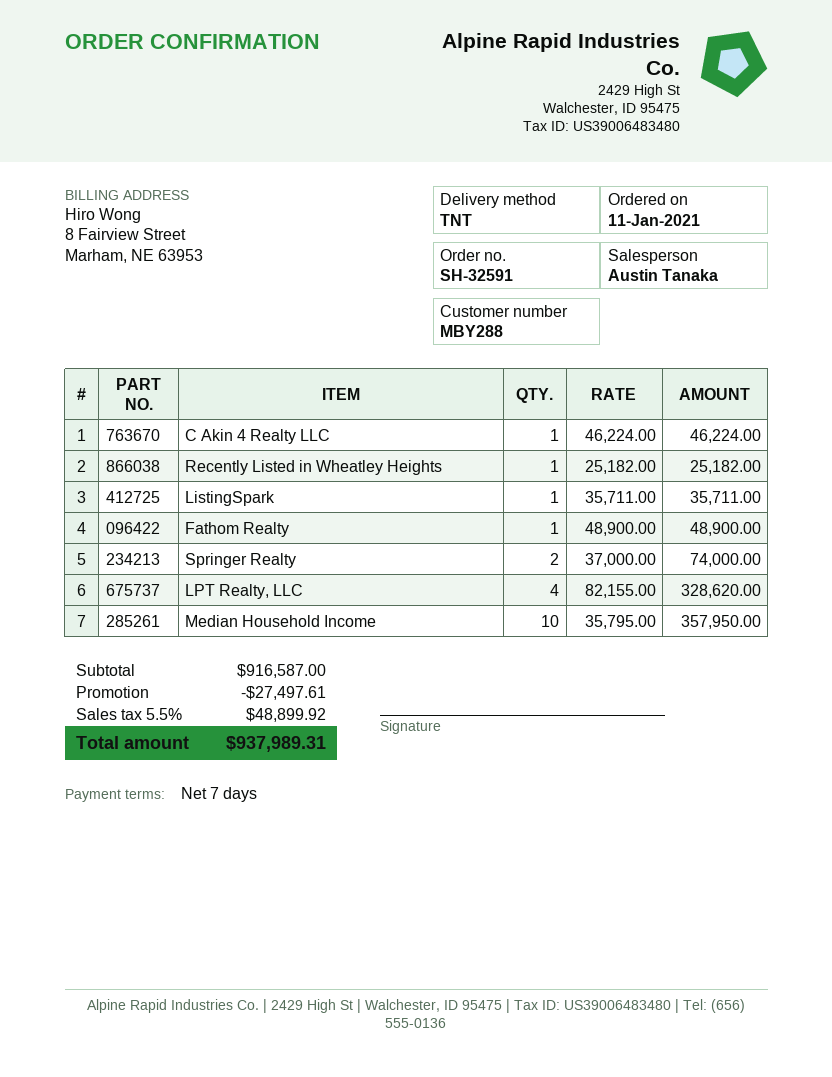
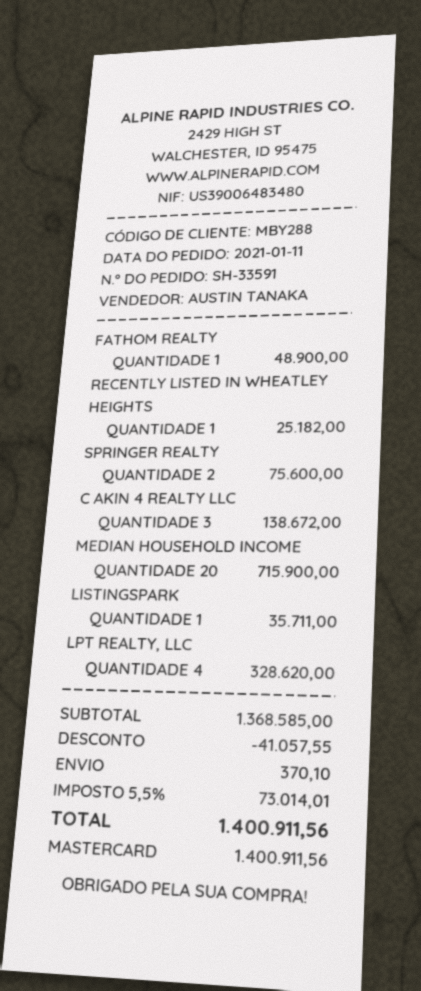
order number: SH-32591 -> SH-33591
C Akin 4 Realty LLC: 1 for 46224.00 -> 3 for 138672.00
Springer Realty: 2 for 74000.00 -> 2 for 75600.00
Median Household Income: 10 for 357950.00 -> 20 for 715900.00
subtotal: 916587.00 -> 1368585.00
discount: 27497.61 -> 41057.55
shipping: none -> 370.10
tax: 5.5% = 48899.92 -> 5.5% = 73014.01
total: 937989.31 -> 1400911.56

